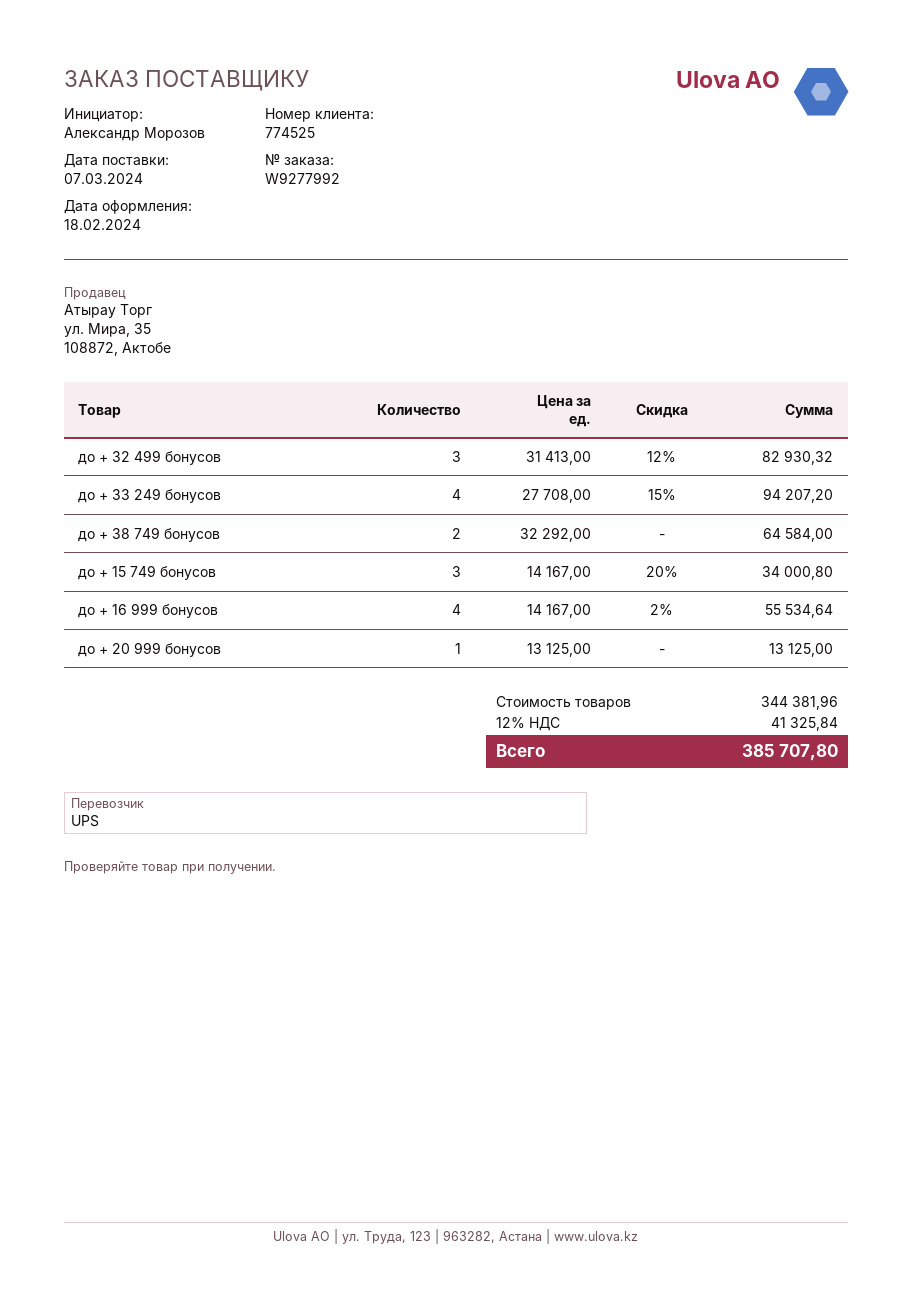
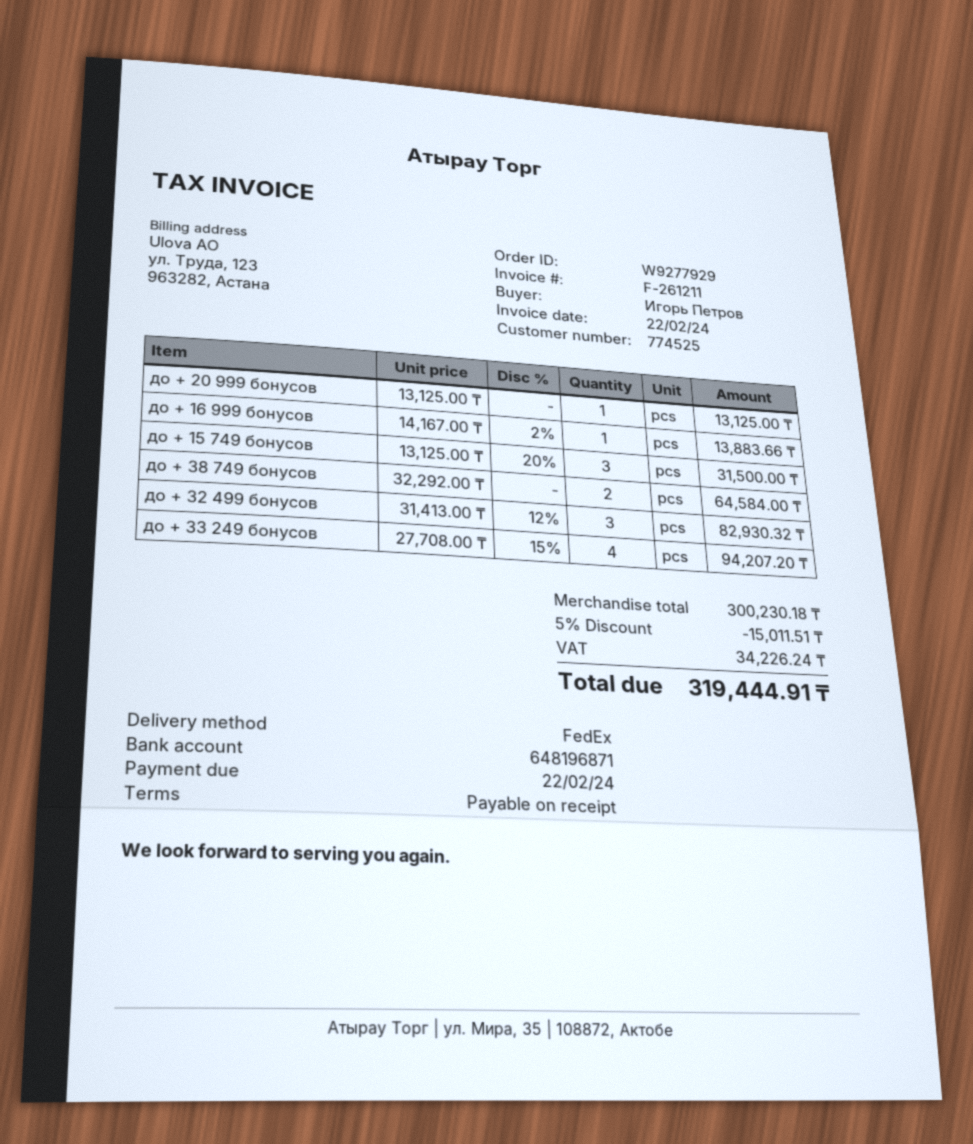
order number: W9277992 -> W9277929
ordered by: Александр Морозов -> Игорь Петров
shipping method: UPS -> FedEx
до + 15 749 бонусов: 3 x 14167.00 - 20% = 34000.80 -> 3 x 13125.00 - 20% = 31500.00
до + 16 999 бонусов: 4 x 14167.00 - 2% = 55534.64 -> 1 x 14167.00 - 2% = 13883.66
subtotal: 344381.96 -> 300230.18
discount: none -> 5% = 15011.51
tax: 41325.84 -> 34226.24
total: 385707.80 -> 319444.91

